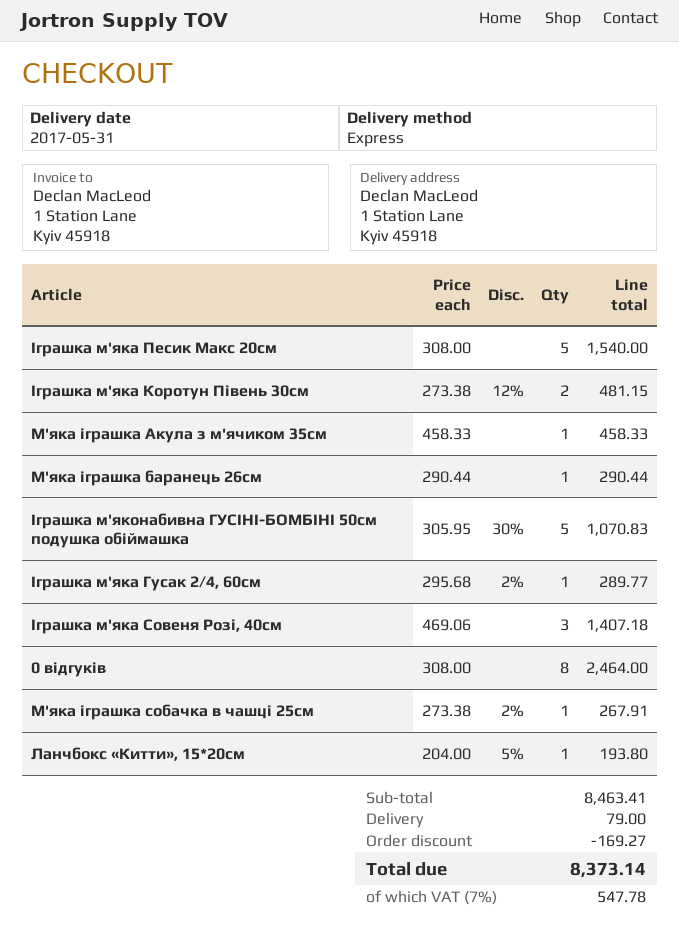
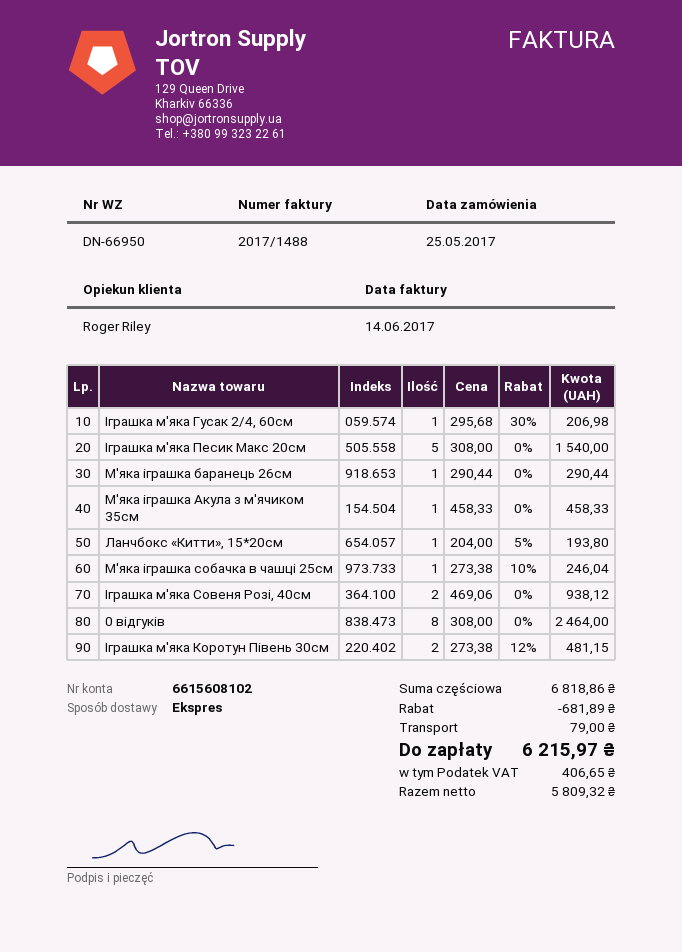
Іграшка м'яконабивна ГУСІНІ-БОМБІНІ 50см подушка обіймашка: 5 x 305.95 - 30% = 1070.83 -> none
Іграшка м'яка Гусак 2/4, 60см: 1 x 295.68 - 2% = 289.77 -> 1 x 295.68 - 30% = 206.98
Іграшка м'яка Совеня Розі, 40см: 3 x 469.06 = 1407.18 -> 2 x 469.06 = 938.12
М'яка іграшка собачка в чашці 25см: 1 x 273.38 - 2% = 267.91 -> 1 x 273.38 - 10% = 246.04
subtotal: 8463.41 -> 6818.86
discount: 169.27 -> 681.89
tax: 547.78 -> 406.65
total: 8373.14 -> 6215.97

